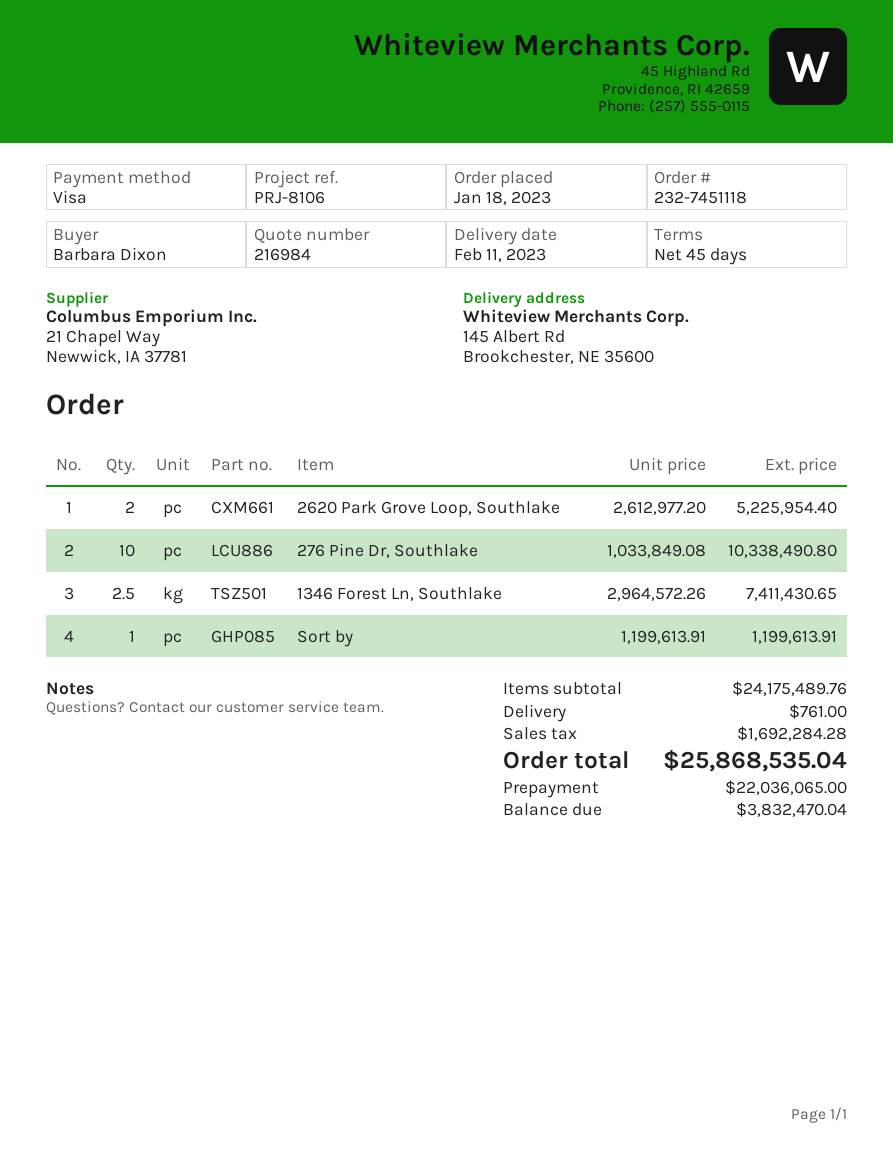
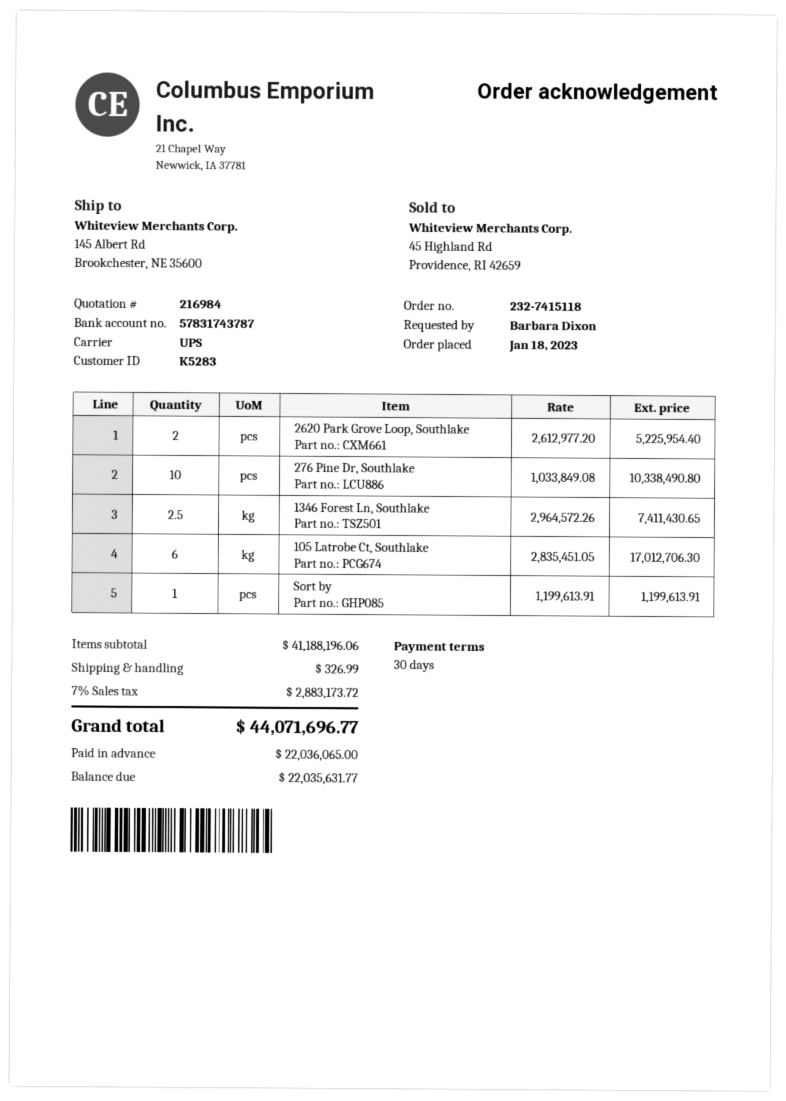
order number: 232-7451118 -> 232-7415118
payment terms: 45 days -> 30 days
105 Latrobe Ct, Southlake: none -> 6 x 2835451.05 = 17012706.30
subtotal: 24175489.76 -> 41188196.06
shipping: 761.00 -> 326.99
tax: 1692284.28 -> 2883173.72
total: 25868535.04 -> 44071696.77
balance: 3832470.04 -> 22035631.77

